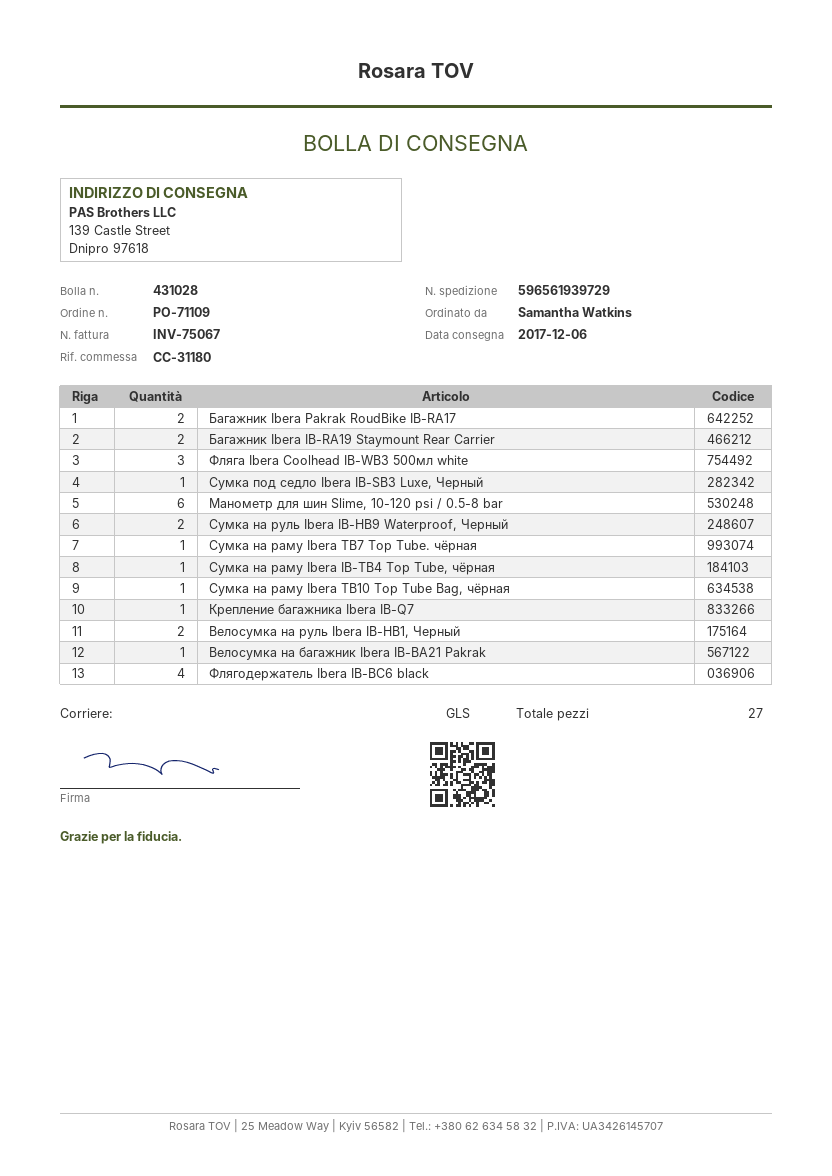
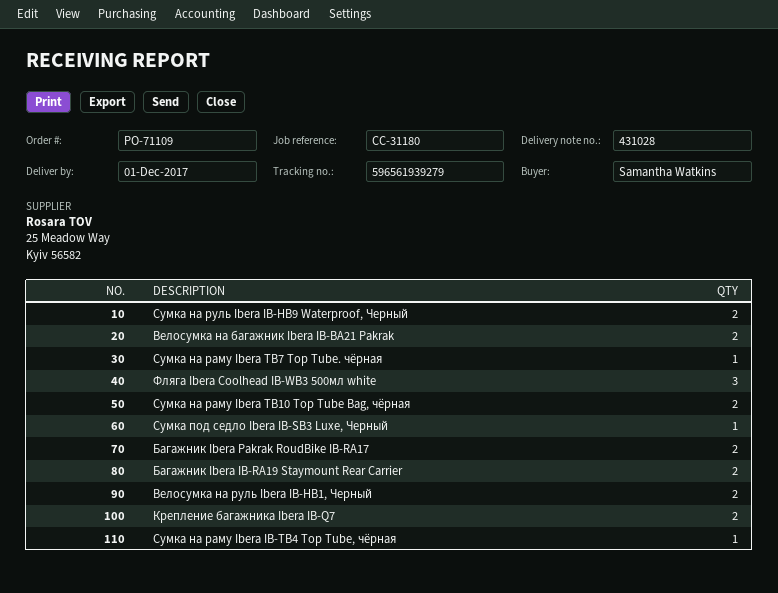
delivery date: 2017-12-06 -> 2017-12-01
tracking number: 596561939729 -> 596561939279
Манометр для шин Slime, 10-120 psi / 0.5-8 bar: 6 -> none
Сумка на раму Ibera TB10 Top Tube Bag, чёрная: 1 -> 2
Крепление багажника Ibera IB-Q7: 1 -> 2
Велосумка на багажник Ibera IB-BA21 Pakrak: 1 -> 2
Флягодержатель Ibera IB-BC6 black: 4 -> none

